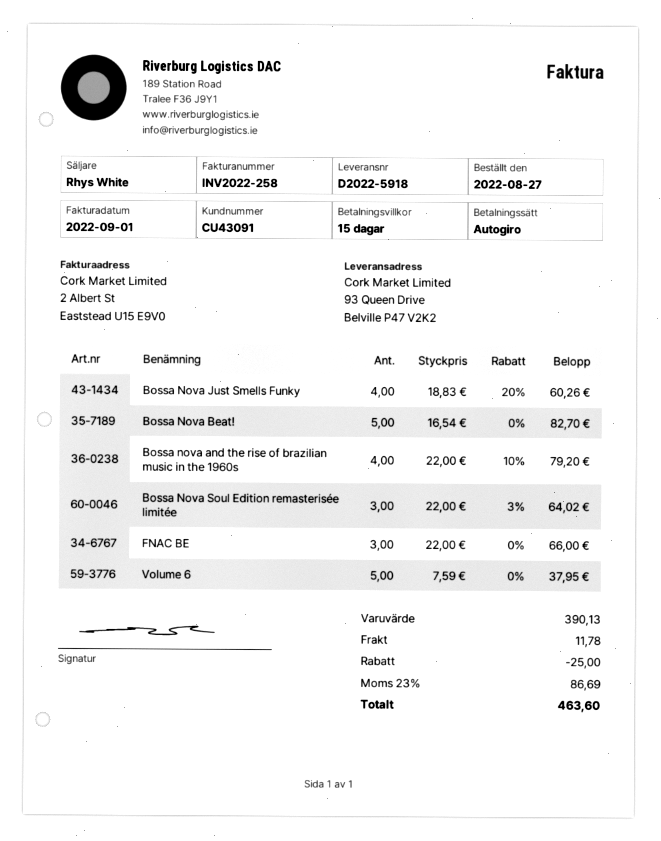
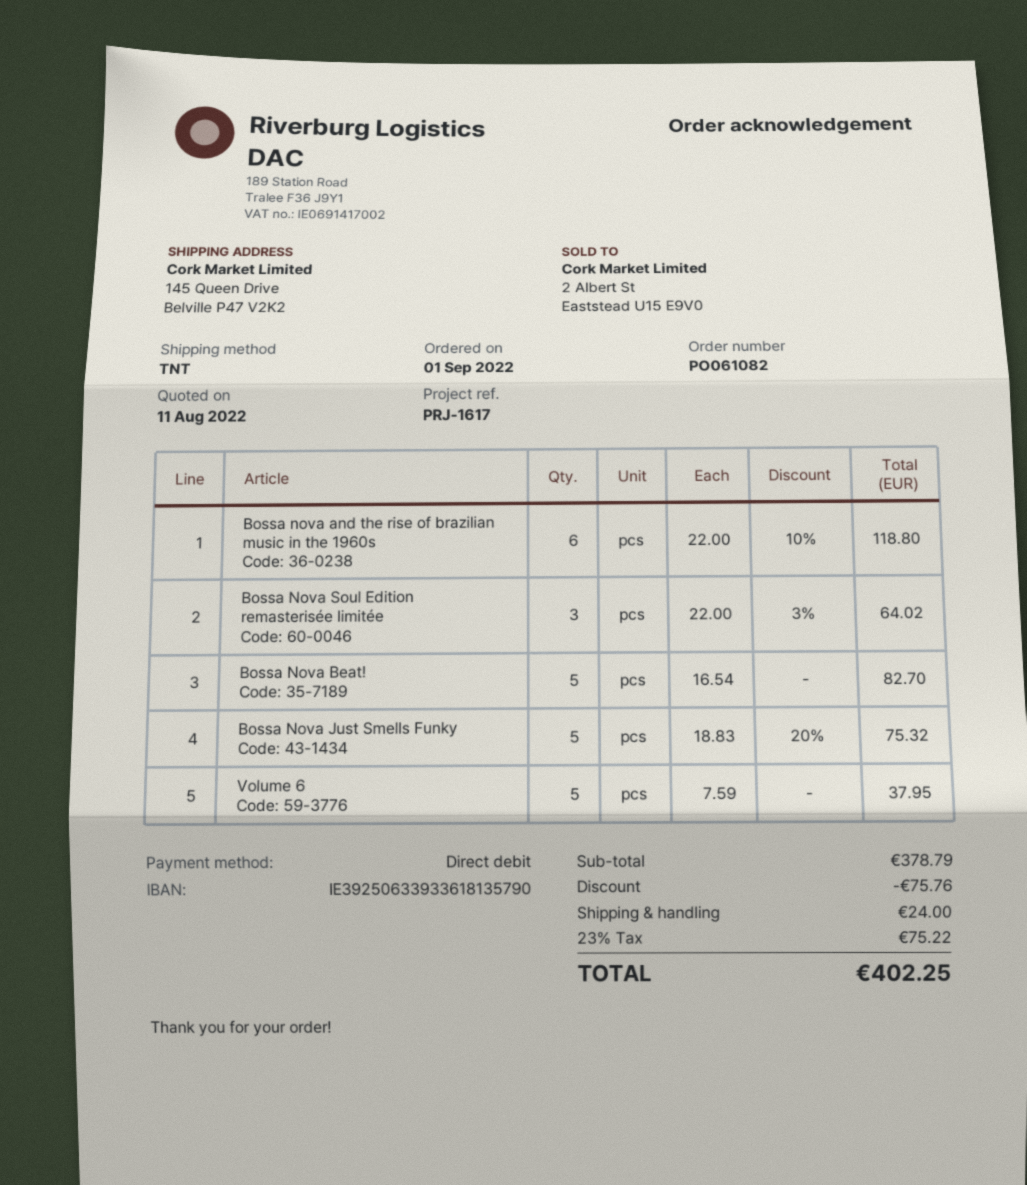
order date: 2022-08-27 -> 2022-09-01
ship to: 93 Queen Drive, Belville P47 V2K2 -> 145 Queen Drive, Belville P47 V2K2
Bossa Nova Just Smells Funky: 4 x 18.83 - 20% = 60.26 -> 5 x 18.83 - 20% = 75.32
Bossa nova and the rise of brazilian music in the 1960s: 4 x 22.00 - 10% = 79.20 -> 6 x 22.00 - 10% = 118.80
FNAC BE: 3 x 22.00 = 66.00 -> none
subtotal: 390.13 -> 378.79
discount: 25.00 -> 75.76
shipping: 11.78 -> 24.00
tax: 23% = 86.69 -> 23% = 75.22
total: 463.60 -> 402.25

